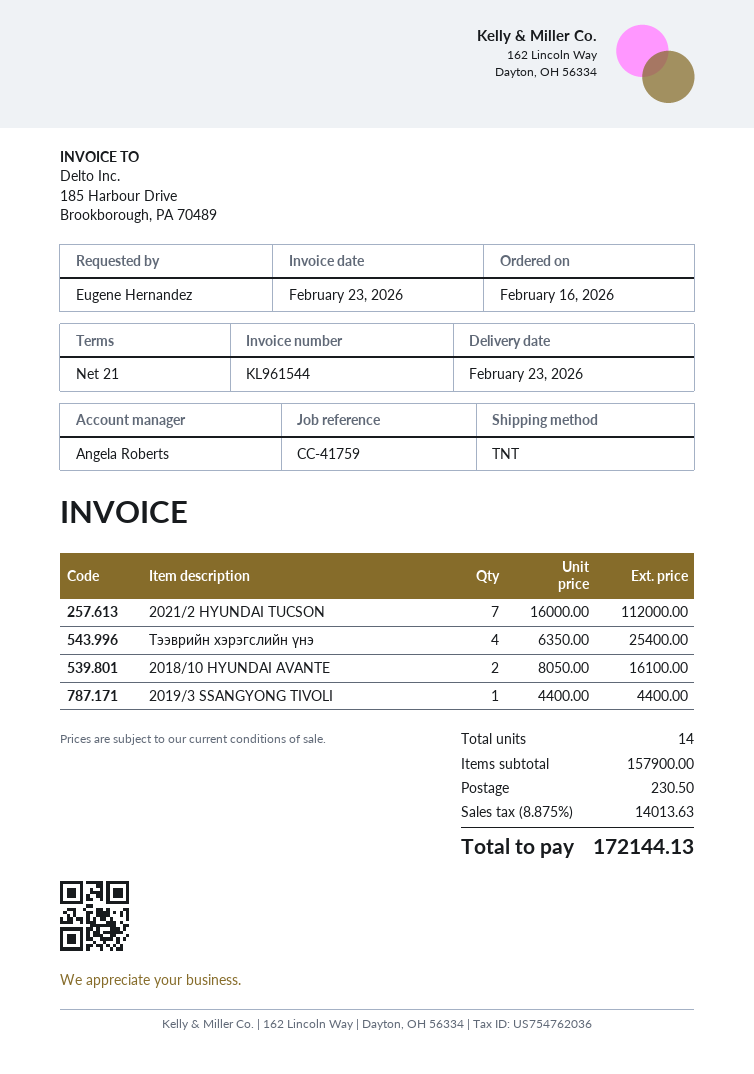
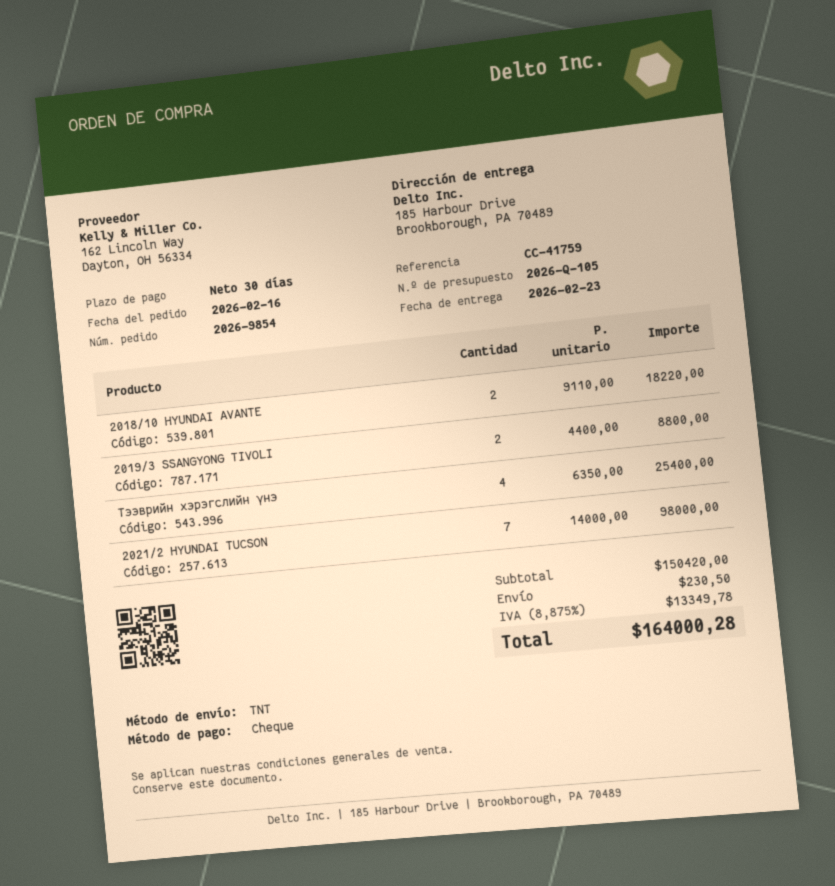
payment terms: 21 days -> 30 days
2021/2 HYUNDAI TUCSON: 7 x 16000.00 = 112000.00 -> 7 x 14000.00 = 98000.00
2018/10 HYUNDAI AVANTE: 2 x 8050.00 = 16100.00 -> 2 x 9110.00 = 18220.00
2019/3 SSANGYONG TIVOLI: 1 x 4400.00 = 4400.00 -> 2 x 4400.00 = 8800.00
subtotal: 157900.00 -> 150420.00
tax: 8.875% = 14013.63 -> 8.875% = 13349.78
total: 172144.13 -> 164000.28

